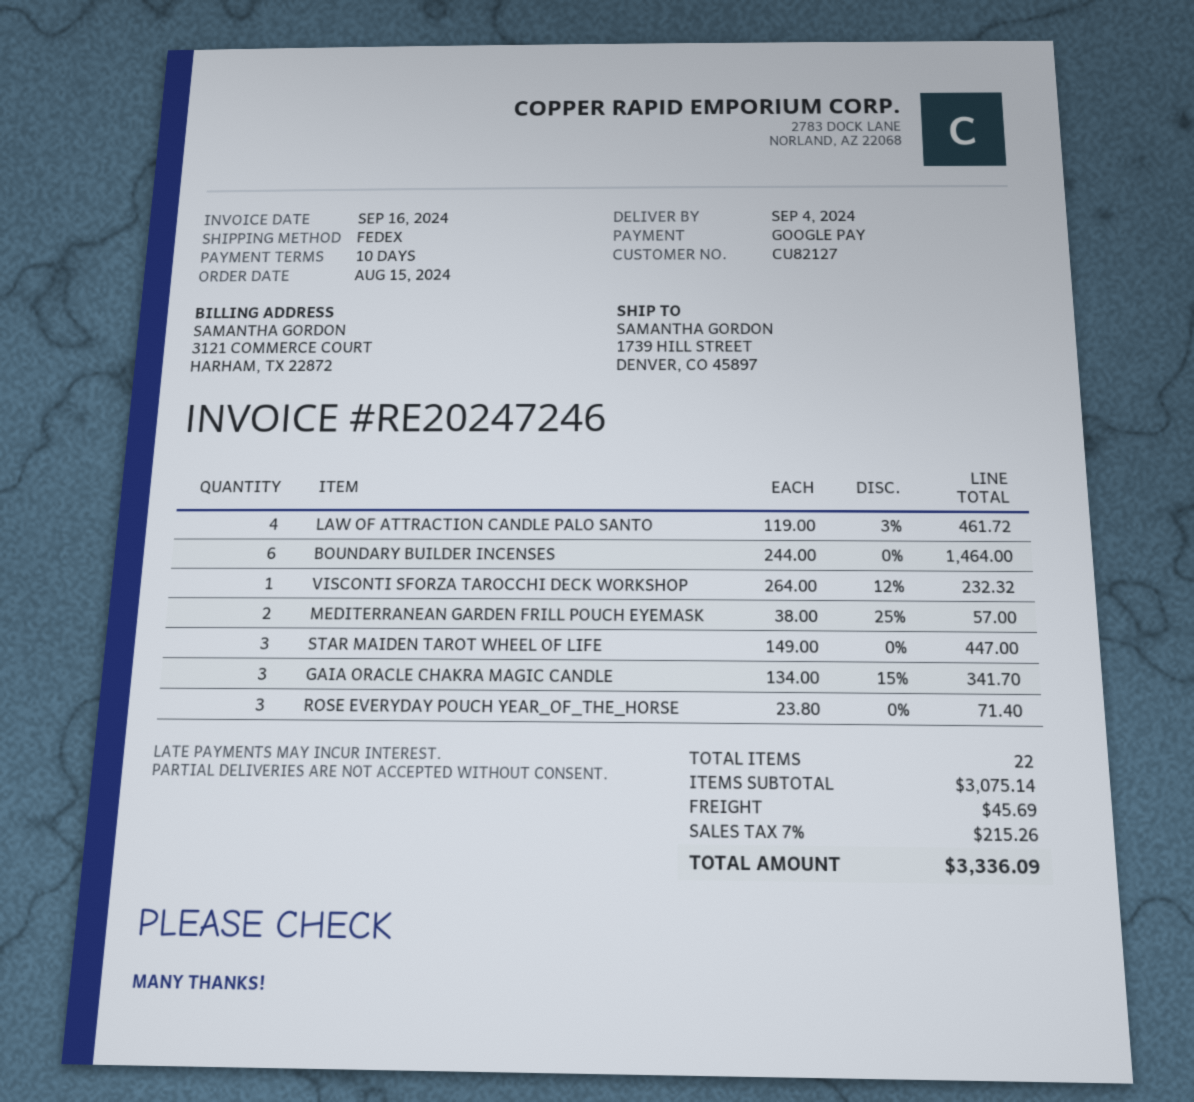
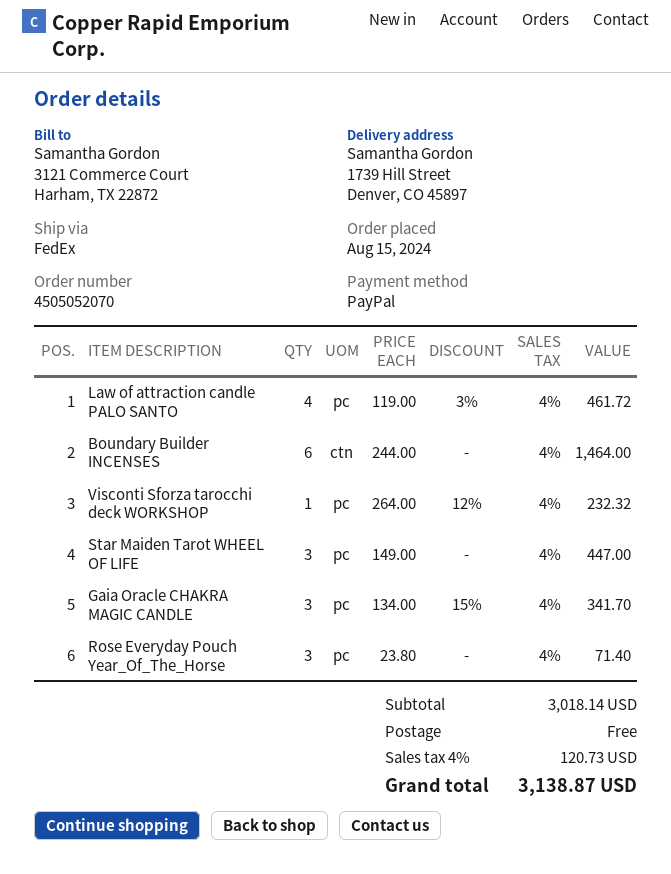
payment method: Google Pay -> PayPal
MEDITERRANEAN GARDEN FRILL POUCH EYEMASK: 2 x 38.00 - 25% = 57.00 -> none
subtotal: 3075.14 -> 3018.14
shipping: 45.69 -> 0.00
tax: 7% = 215.26 -> 4% = 120.73
total: 3336.09 -> 3138.87

